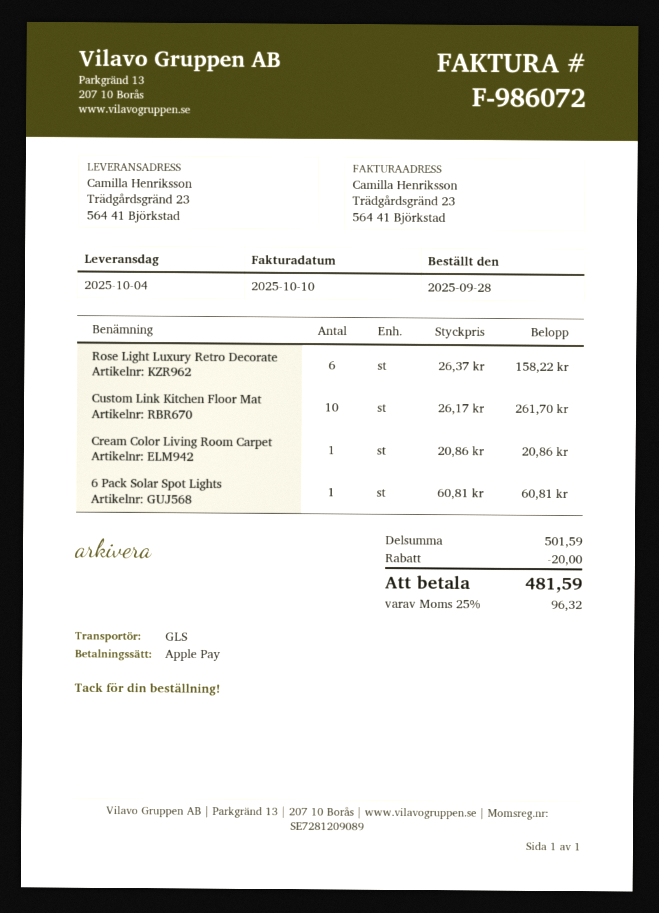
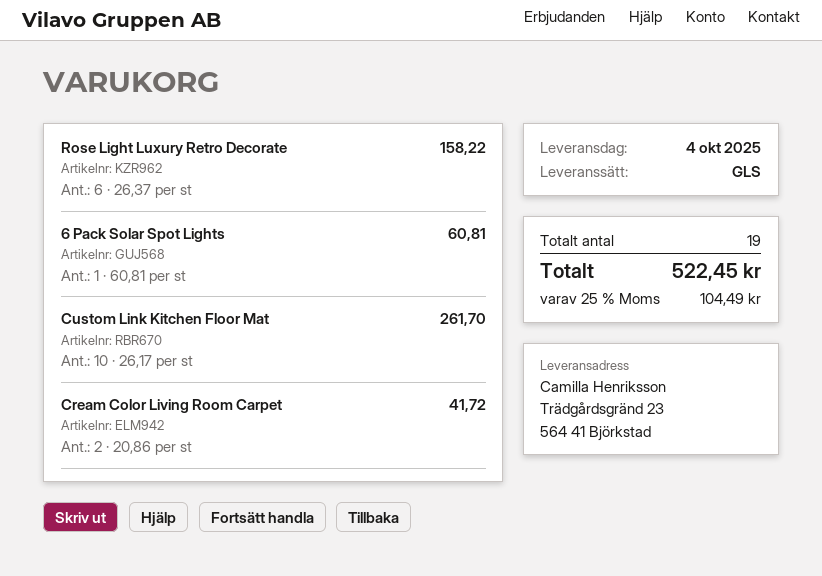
Cream Color Living Room Carpet: 1 x 20.86 = 20.86 -> 2 x 20.86 = 41.72
discount: 20.00 -> none
tax: 25% = 96.32 -> 25% = 104.49
total: 481.59 -> 522.45

